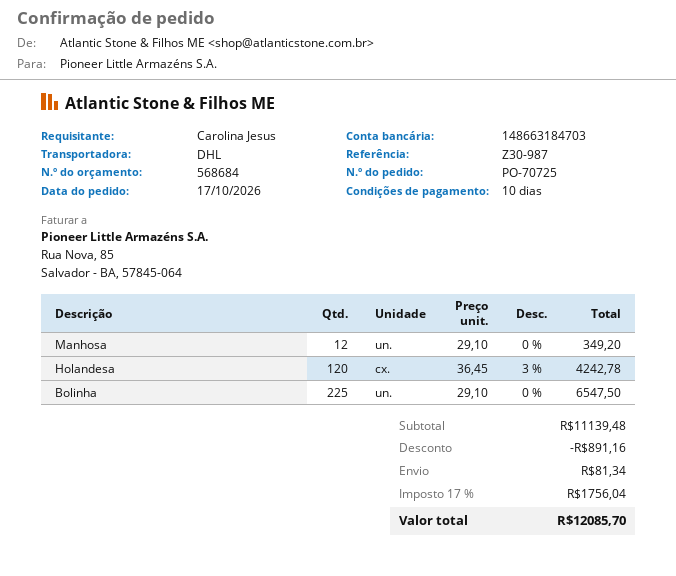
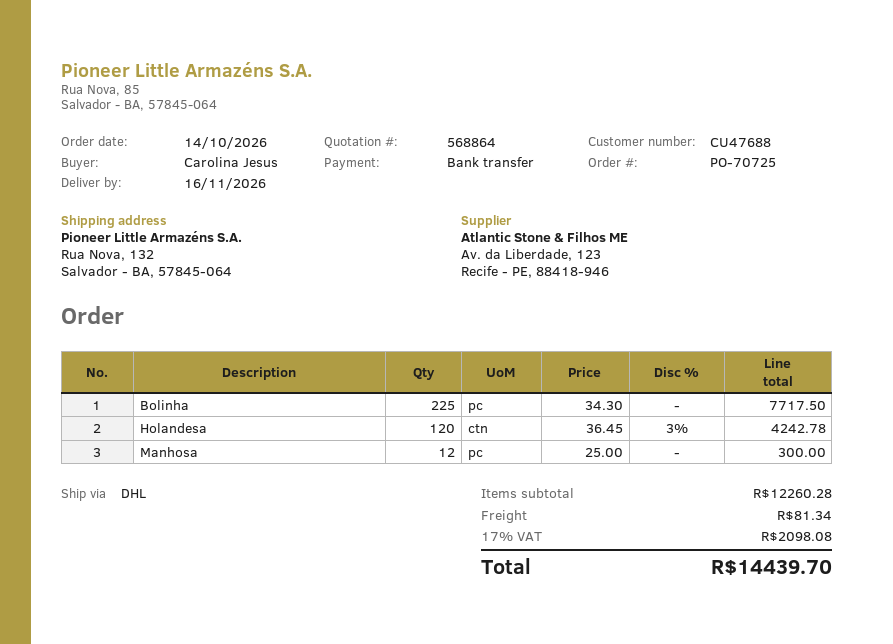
quote number: 568684 -> 568864
order date: 2026-10-17 -> 2026-10-14
Manhosa: 12 x 29.10 = 349.20 -> 12 x 25.00 = 300.00
Bolinha: 225 x 29.10 = 6547.50 -> 225 x 34.30 = 7717.50
subtotal: 11139.48 -> 12260.28
discount: 891.16 -> none
tax: 17% = 1756.04 -> 17% = 2098.08
total: 12085.70 -> 14439.70

